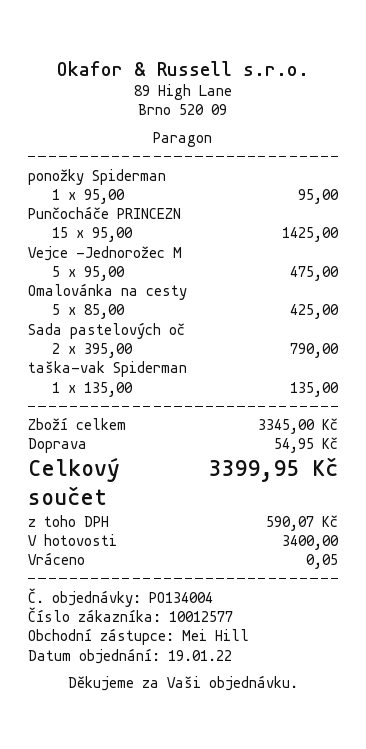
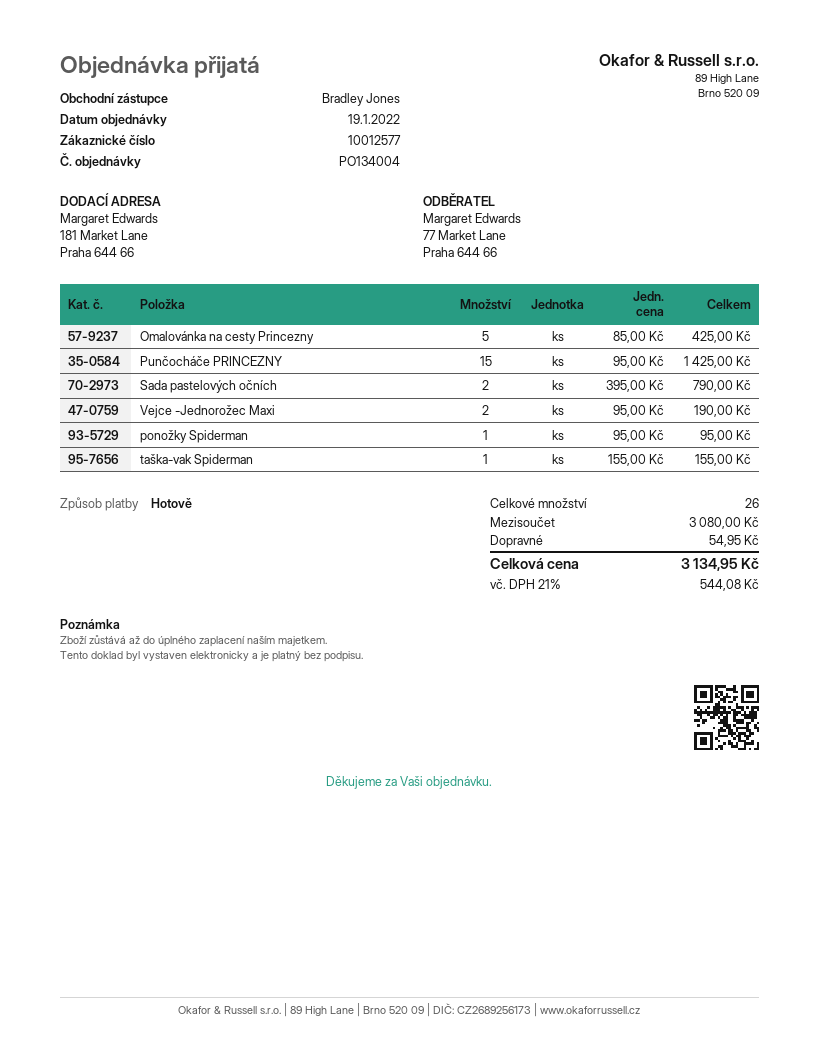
sales rep: Mei Hill -> Bradley Jones
Vejce -Jednorožec M: 5 x 95.00 = 475.00 -> 2 x 95.00 = 190.00
taška-vak Spiderman: 1 x 135.00 = 135.00 -> 1 x 155.00 = 155.00
subtotal: 3345.00 -> 3080.00
tax: 590.07 -> 544.08
total: 3399.95 -> 3134.95

